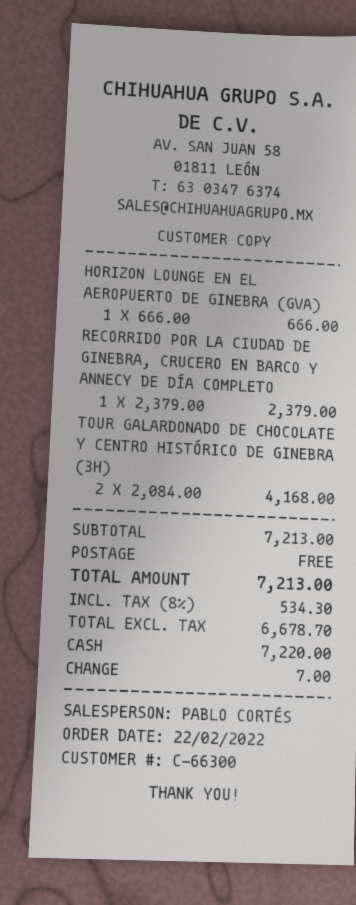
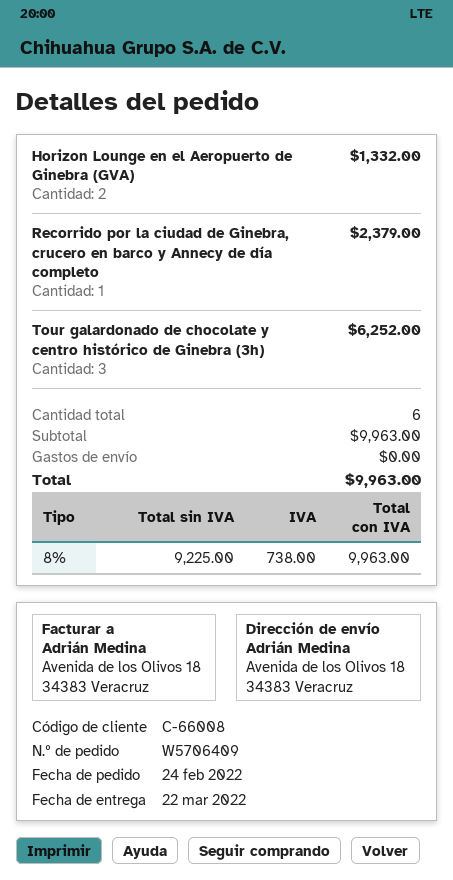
order date: 2022-02-22 -> 2022-02-24
customer number: C-66300 -> C-66008
HORIZON LOUNGE EN EL AEROPUERTO DE GINEBRA (GVA): 1 for 666.00 -> 2 for 1332.00
TOUR GALARDONADO DE CHOCOLATE Y CENTRO HISTÓRICO DE GINEBRA (3H): 2 for 4168.00 -> 3 for 6252.00
subtotal: 7213.00 -> 9963.00
net: 6678.70 -> 9225.00
tax: 8% = 534.30 -> 8% = 738.00
total: 7213.00 -> 9963.00

